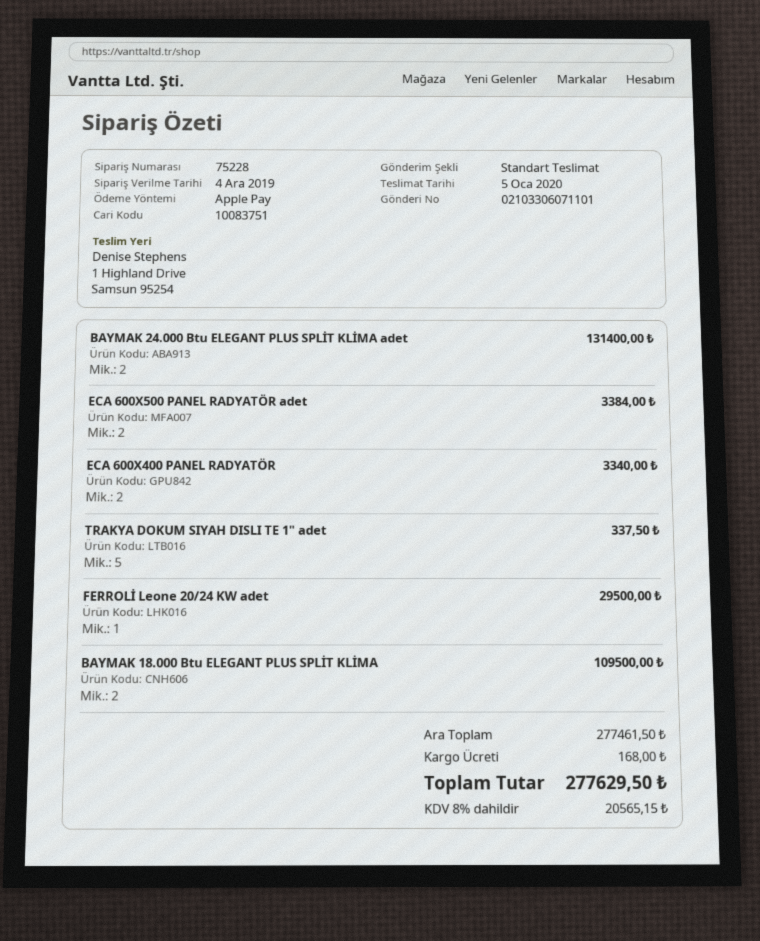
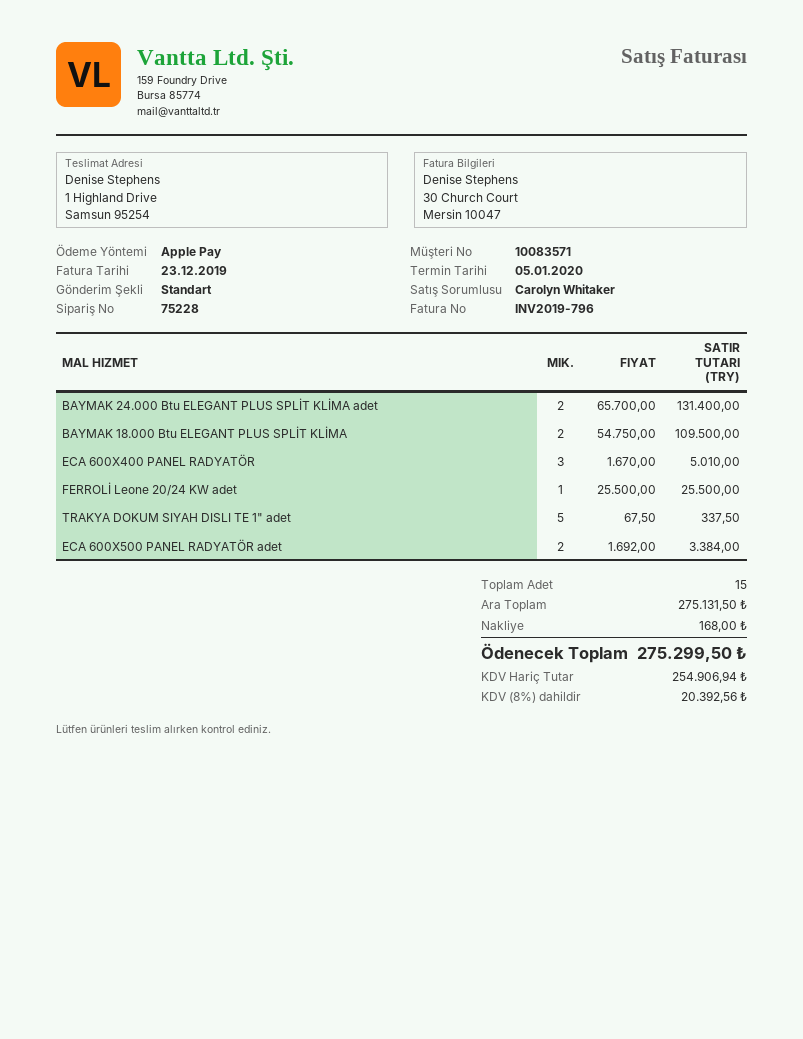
customer number: 10083751 -> 10083571
ECA 600X400 PANEL RADYATÖR: 2 for 3340.00 -> 3 for 5010.00
FERROLİ Leone 20/24 KW adet: 1 for 29500.00 -> 1 for 25500.00
subtotal: 277461.50 -> 275131.50
tax: 8% = 20565.15 -> 8% = 20392.56
total: 277629.50 -> 275299.50

